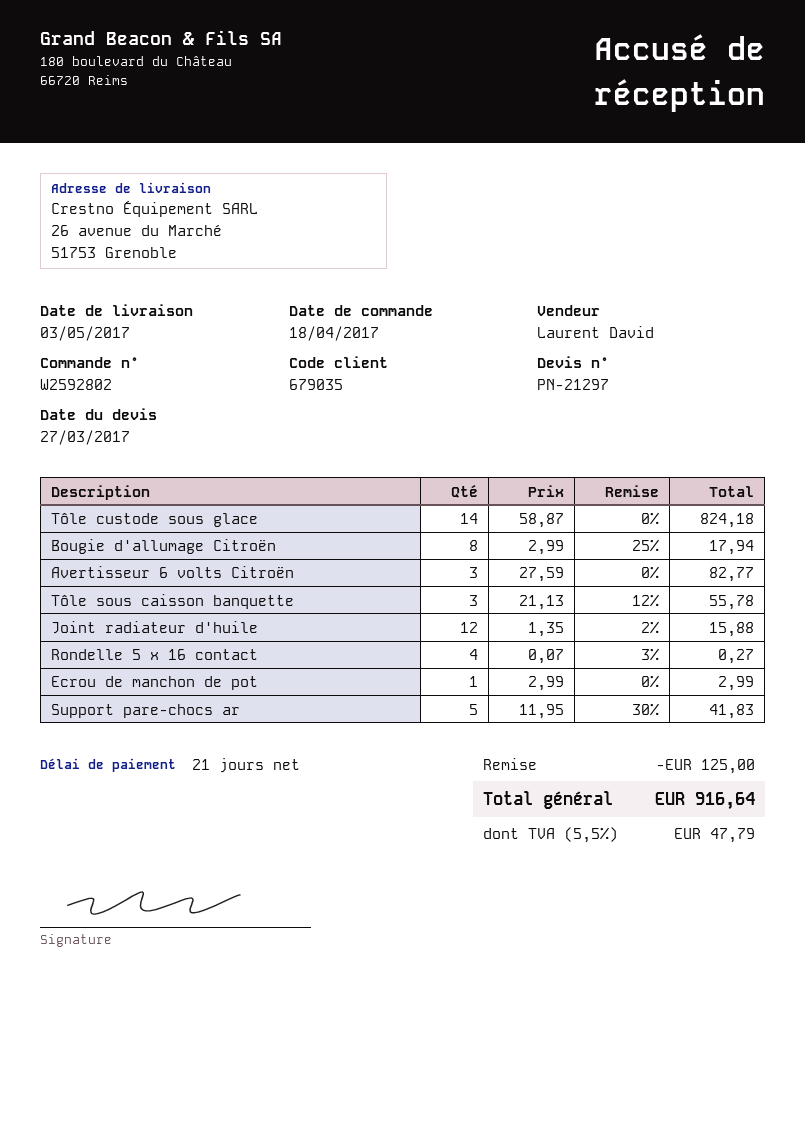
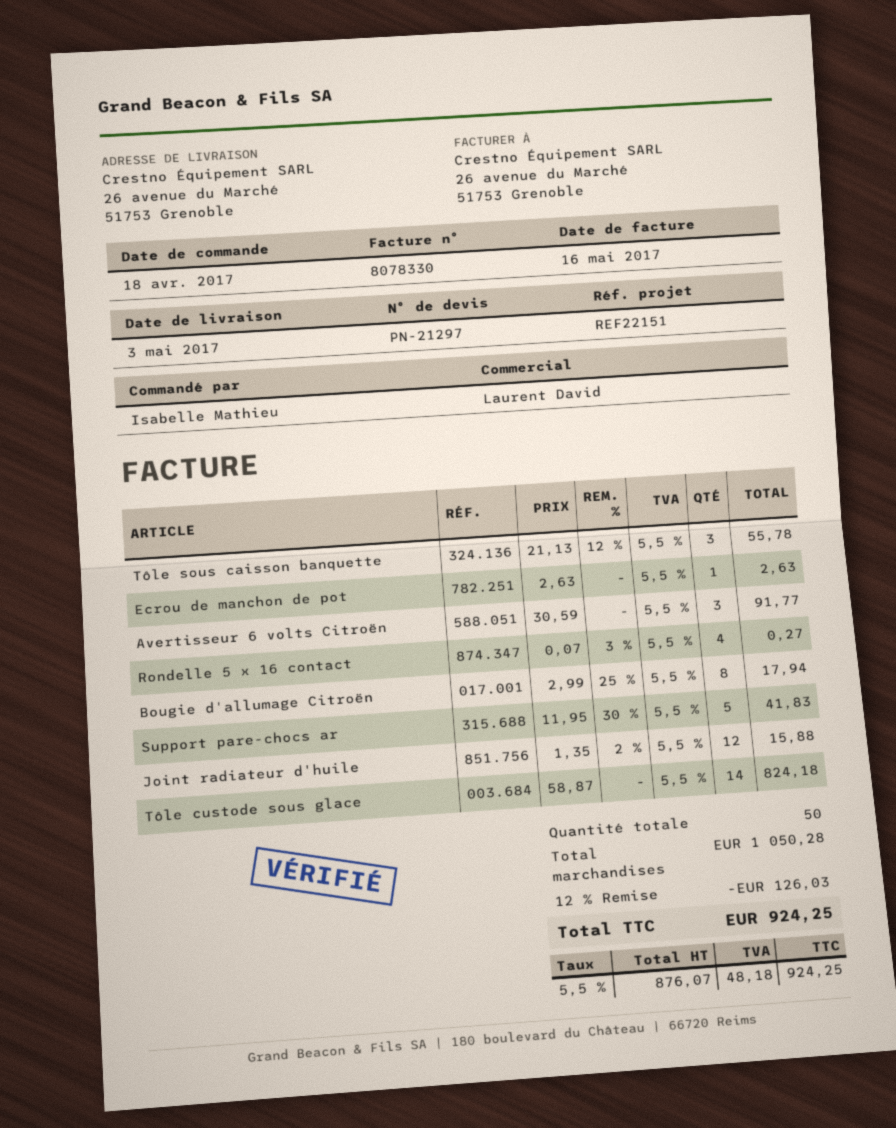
Avertisseur 6 volts Citroën: 3 x 27.59 = 82.77 -> 3 x 30.59 = 91.77
Ecrou de manchon de pot: 1 x 2.99 = 2.99 -> 1 x 2.63 = 2.63
discount: 125.00 -> 126.03
tax: 5.5% = 47.79 -> 5.5% = 48.18
total: 916.64 -> 924.25

